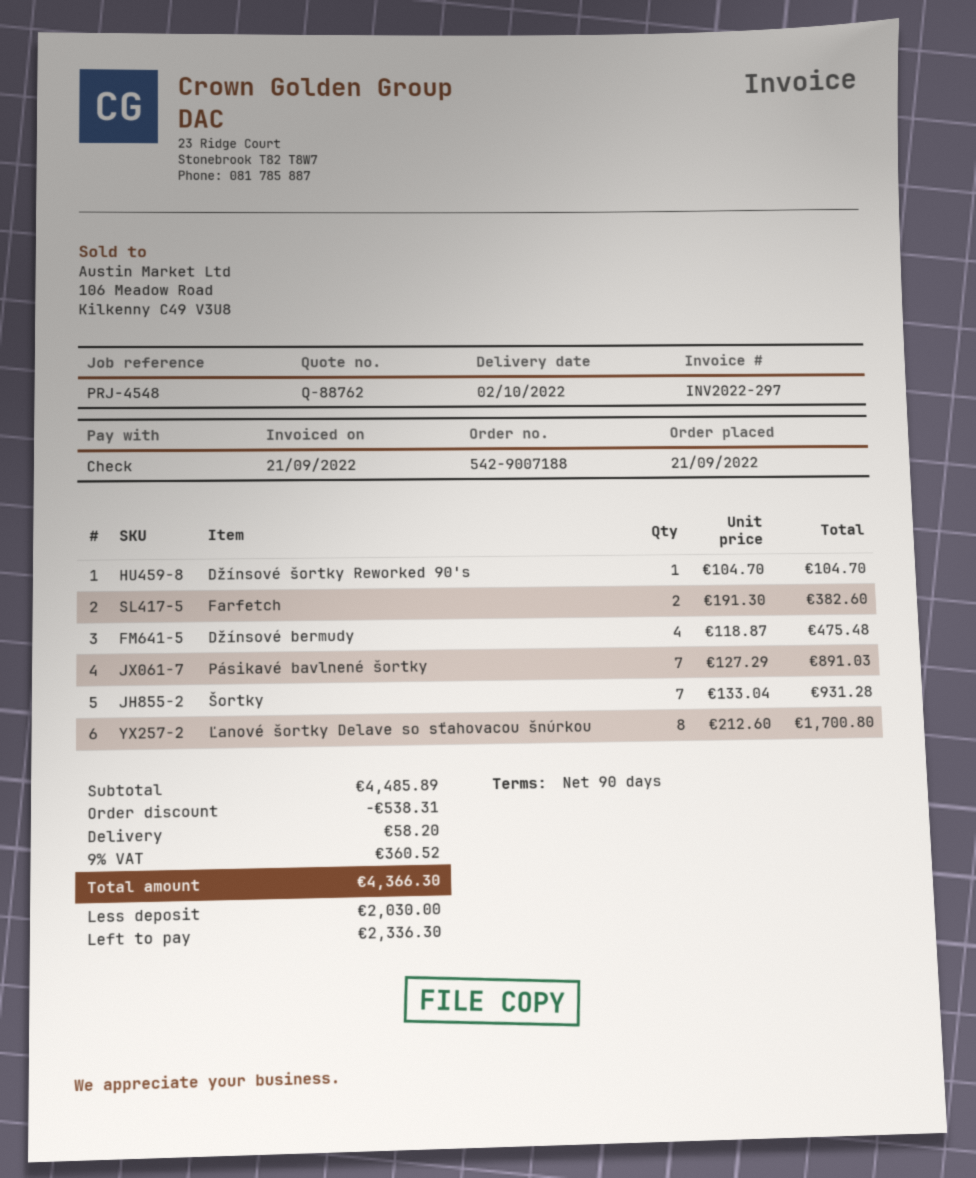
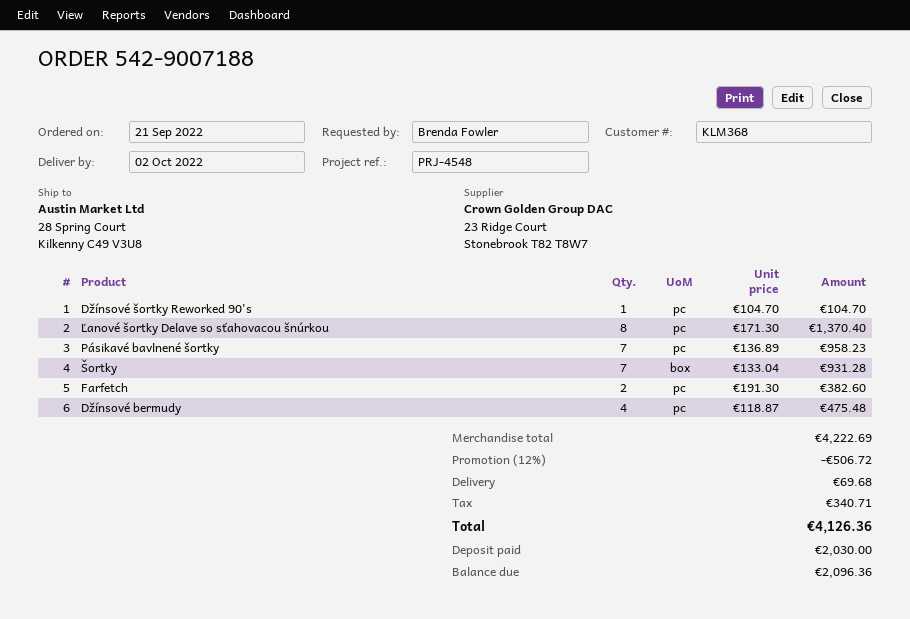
Pásikavé bavlnené šortky: 7 x 127.29 = 891.03 -> 7 x 136.89 = 958.23
Ľanové šortky Delave so sťahovacou šnúrkou: 8 x 212.60 = 1700.80 -> 8 x 171.30 = 1370.40
subtotal: 4485.89 -> 4222.69
discount: 538.31 -> 506.72
shipping: 58.20 -> 69.68
tax: 360.52 -> 340.71
total: 4366.30 -> 4126.36
balance: 2336.30 -> 2096.36

